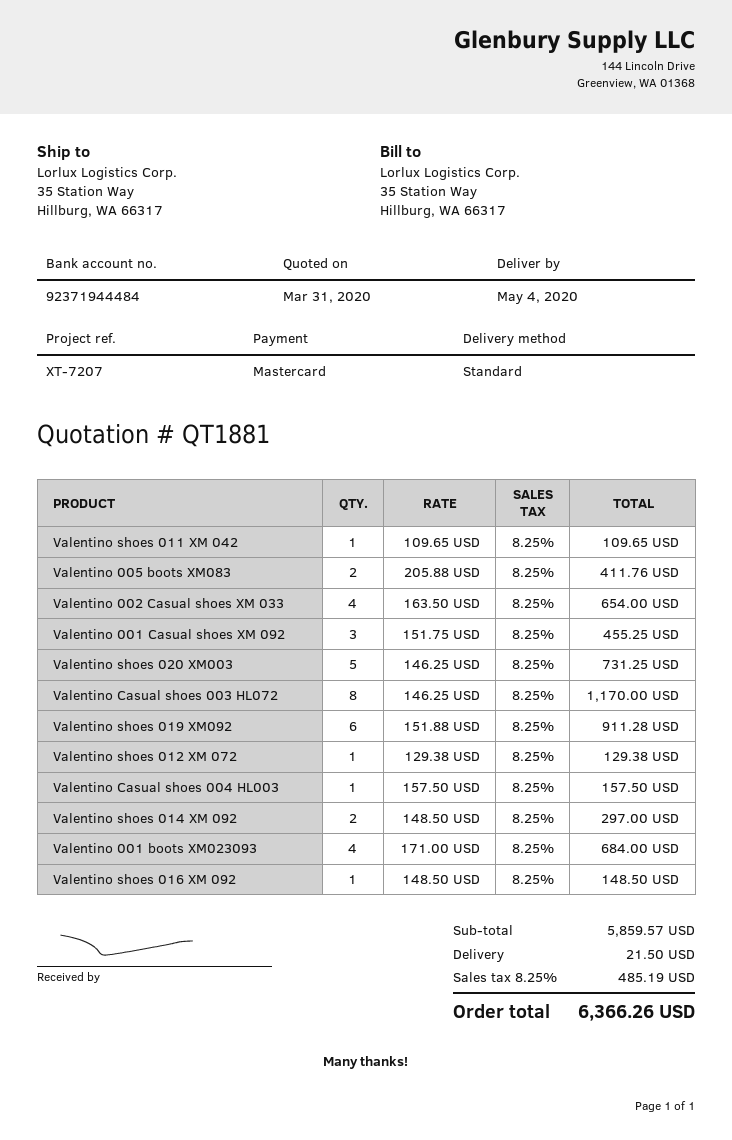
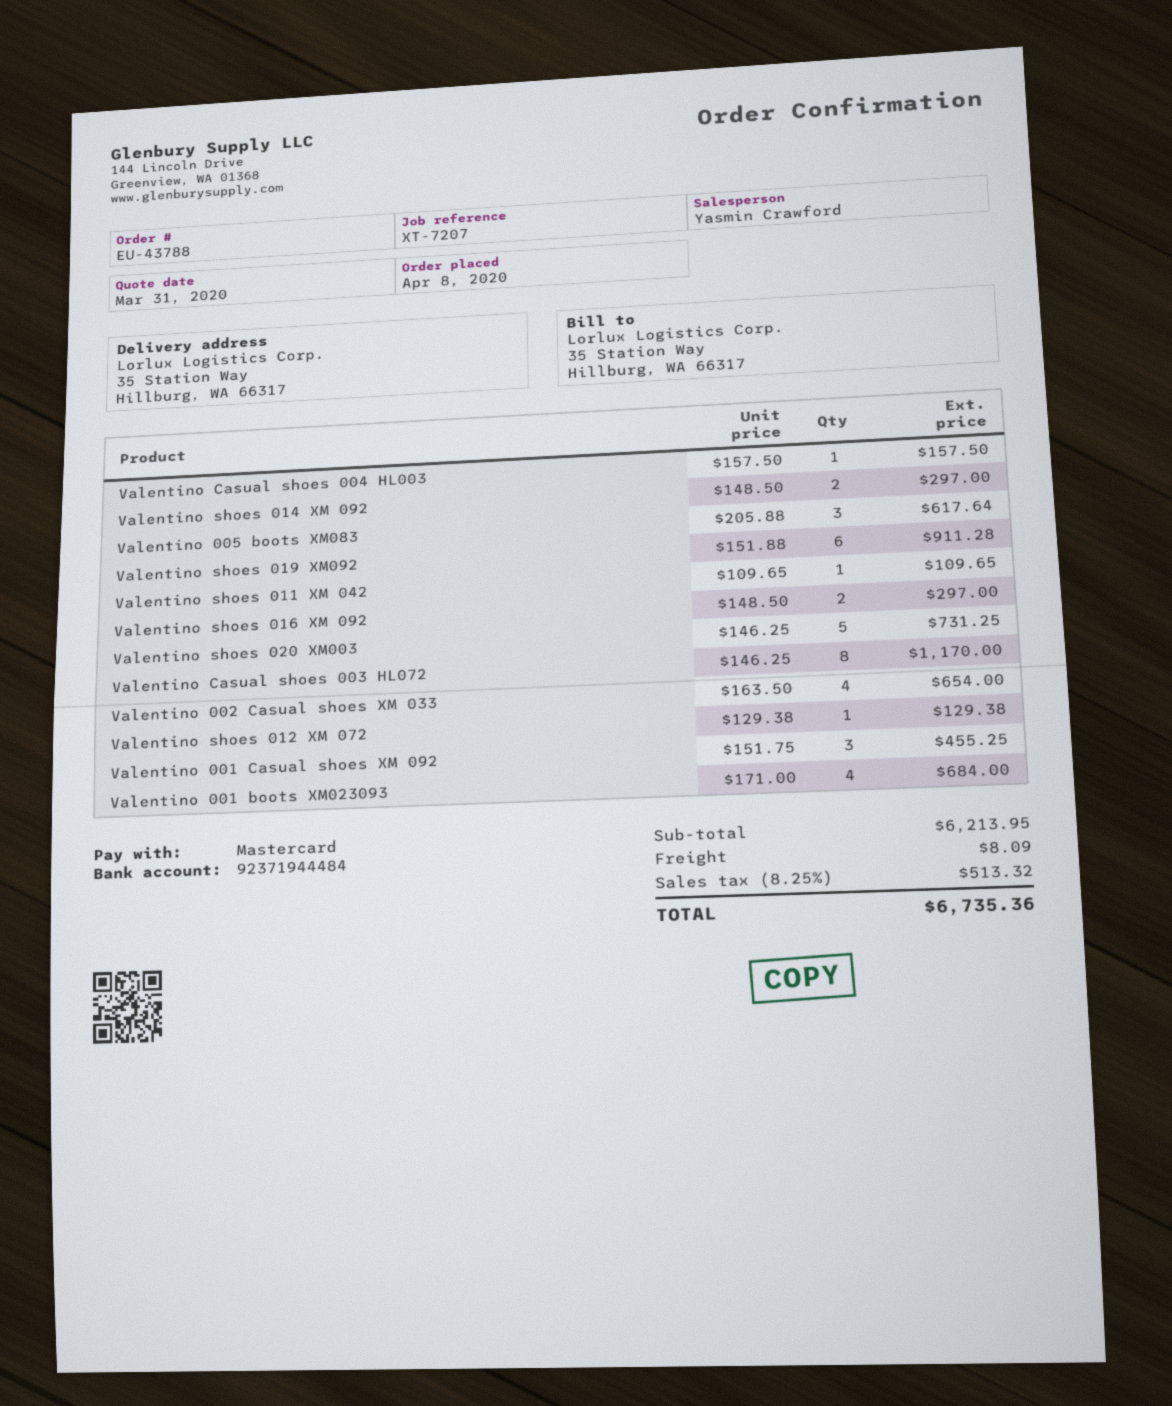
Valentino 005 boots XM083: 2 x 205.88 = 411.76 -> 3 x 205.88 = 617.64
Valentino shoes 016 XM 092: 1 x 148.50 = 148.50 -> 2 x 148.50 = 297.00
subtotal: 5859.57 -> 6213.95
shipping: 21.50 -> 8.09
tax: 8.25% = 485.19 -> 8.25% = 513.32
total: 6366.26 -> 6735.36

